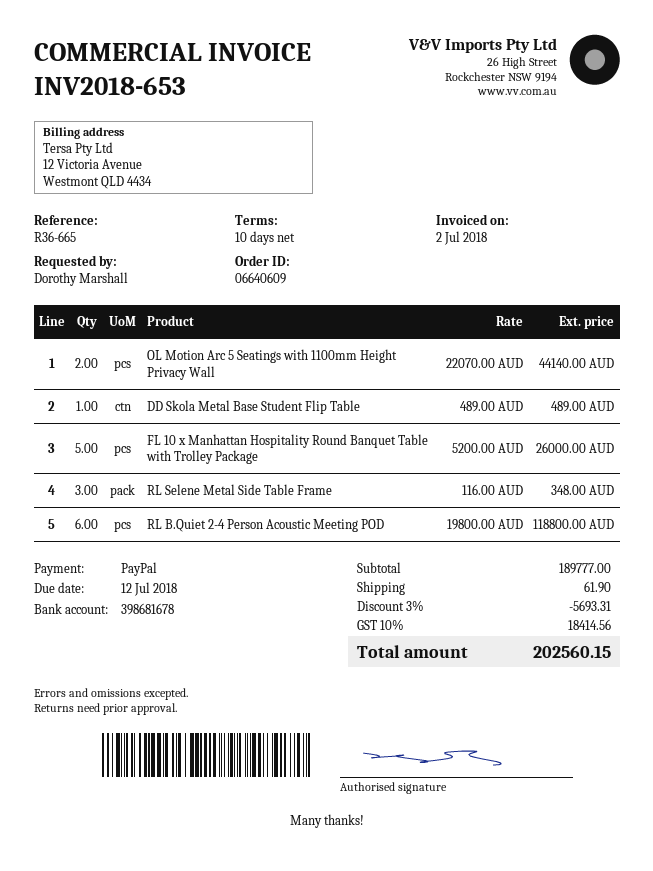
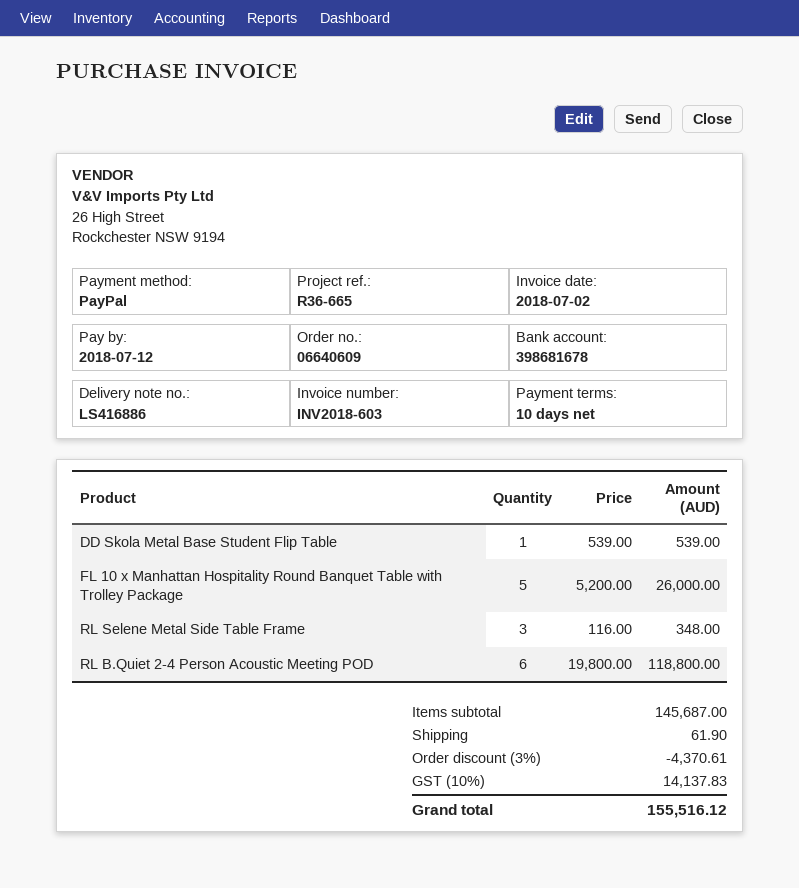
invoice number: INV2018-653 -> INV2018-603
OL Motion Arc 5 Seatings with 1100mm Height Privacy Wall: 2 x 22070.00 = 44140.00 -> none
DD Skola Metal Base Student Flip Table: 1 x 489.00 = 489.00 -> 1 x 539.00 = 539.00
subtotal: 189777.00 -> 145687.00
discount: 3% = 5693.31 -> 3% = 4370.61
tax: 10% = 18414.56 -> 10% = 14137.83
total: 202560.15 -> 155516.12

